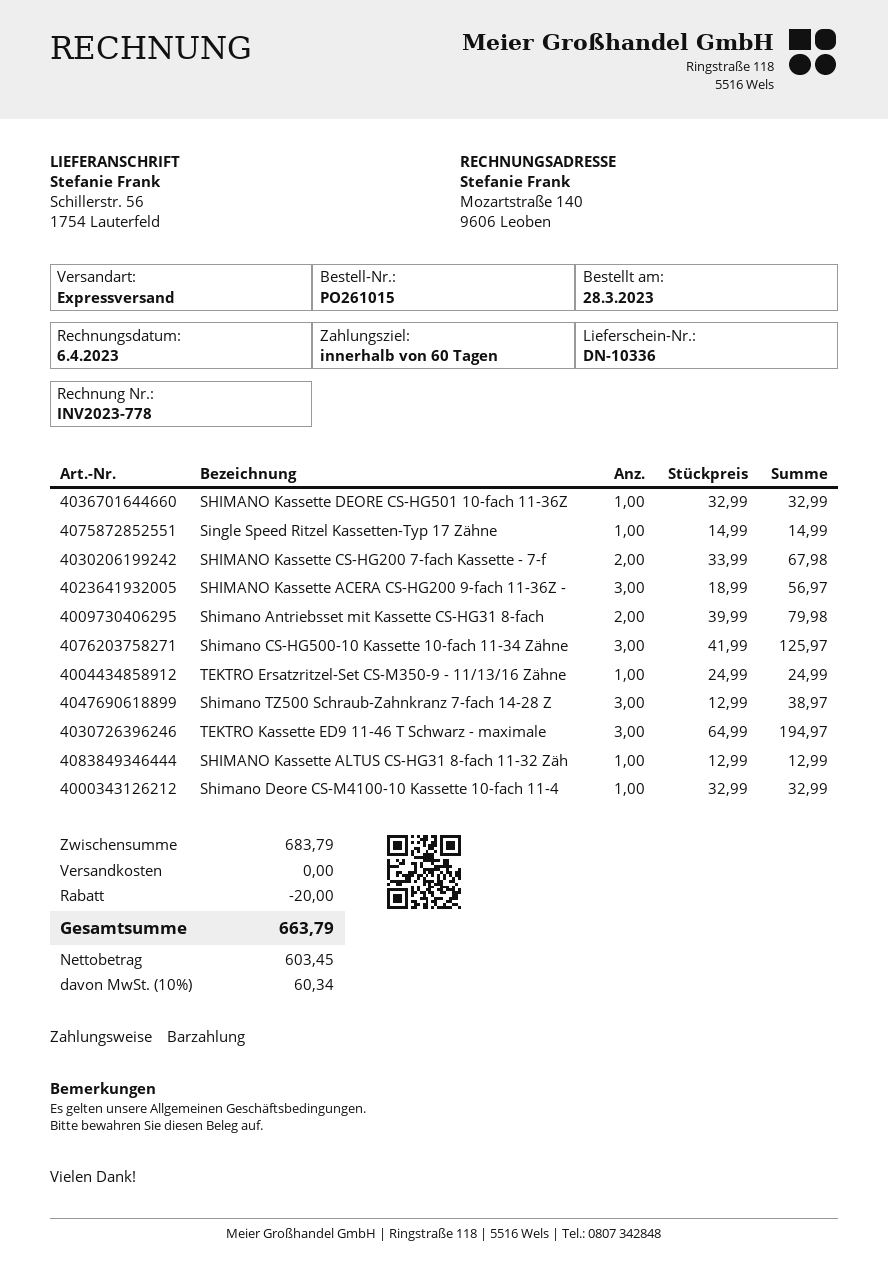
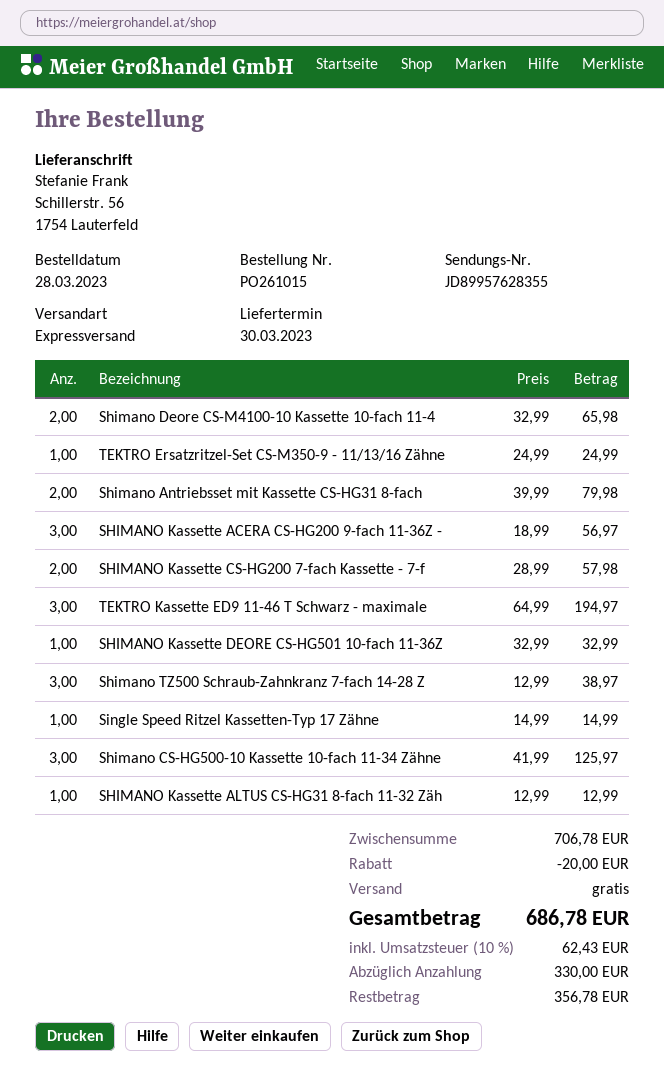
SHIMANO Kassette CS-HG200 7-fach Kassette - 7-f: 2 x 33.99 = 67.98 -> 2 x 28.99 = 57.98
Shimano Deore CS-M4100-10 Kassette 10-fach 11-4: 1 x 32.99 = 32.99 -> 2 x 32.99 = 65.98
subtotal: 683.79 -> 706.78
tax: 10% = 60.34 -> 10% = 62.43
total: 663.79 -> 686.78

